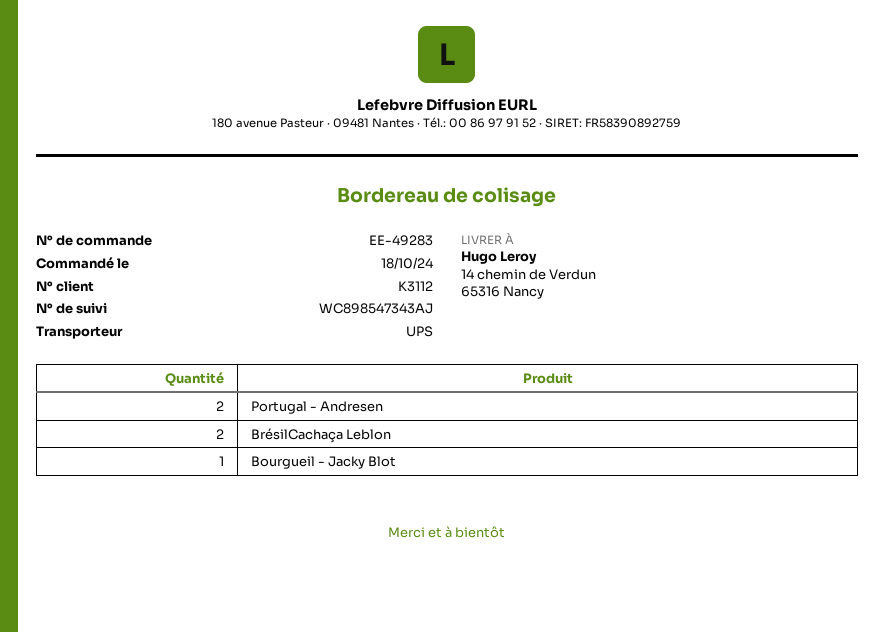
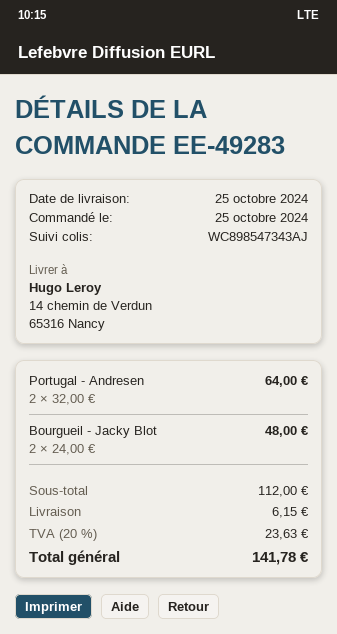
order date: 2024-10-18 -> 2024-10-25
BrésilCachaça Leblon: 2 -> none
Bourgueil - Jacky Blot: 1 -> 2

